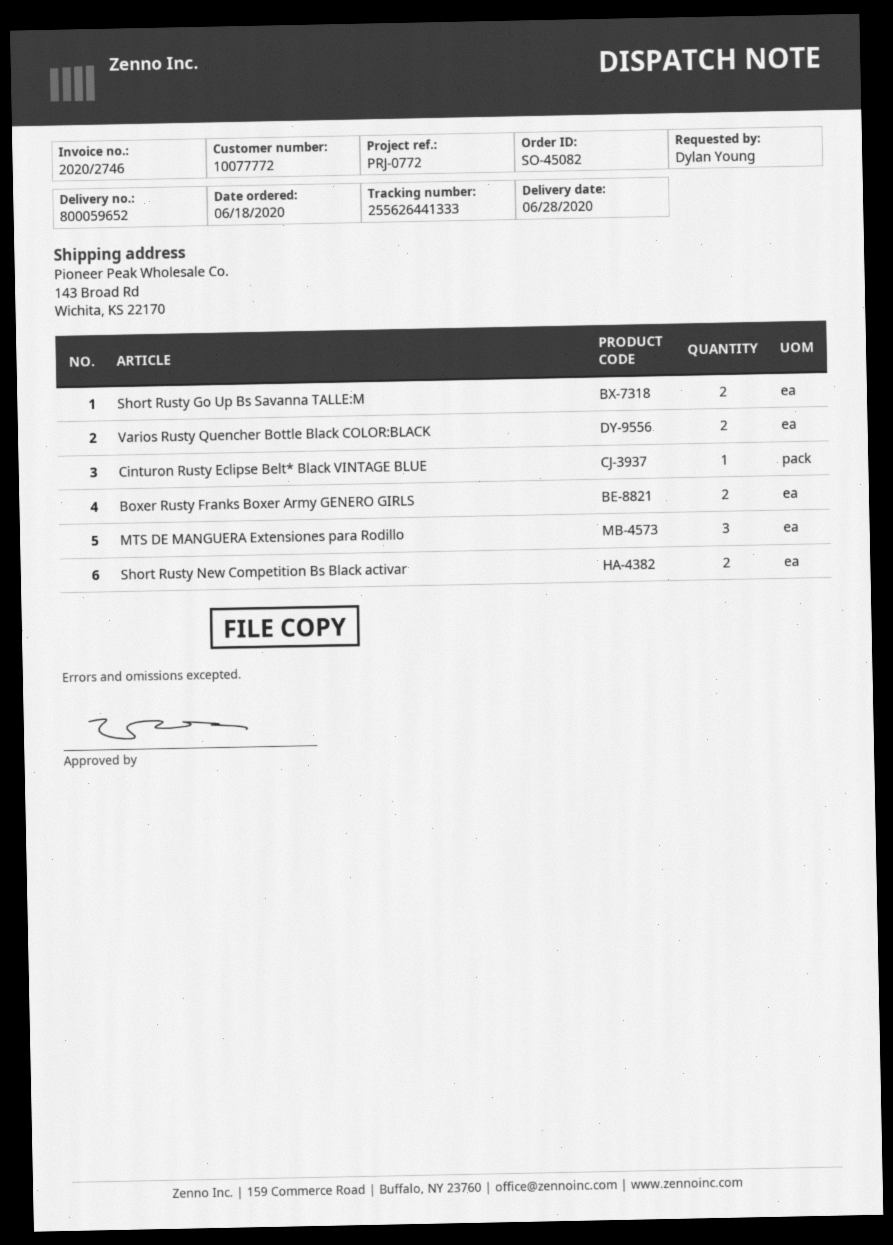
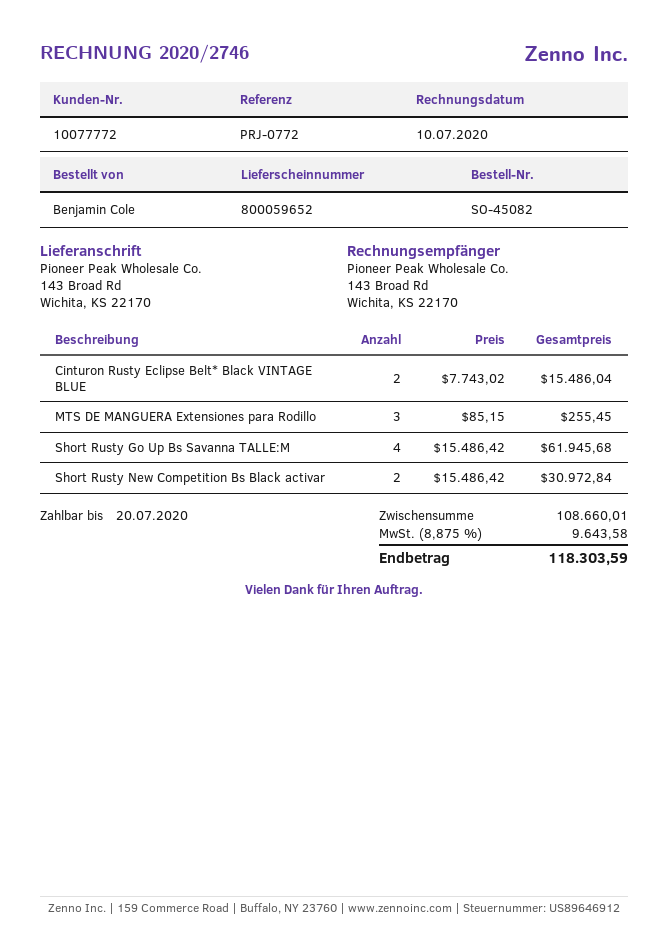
ordered by: Dylan Young -> Benjamin Cole
Short Rusty Go Up Bs Savanna TALLE:M: 2 -> 4
Varios Rusty Quencher Bottle Black COLOR:BLACK: 2 -> none
Cinturon Rusty Eclipse Belt* Black VINTAGE BLUE: 1 -> 2
Boxer Rusty Franks Boxer Army GENERO GIRLS: 2 -> none

